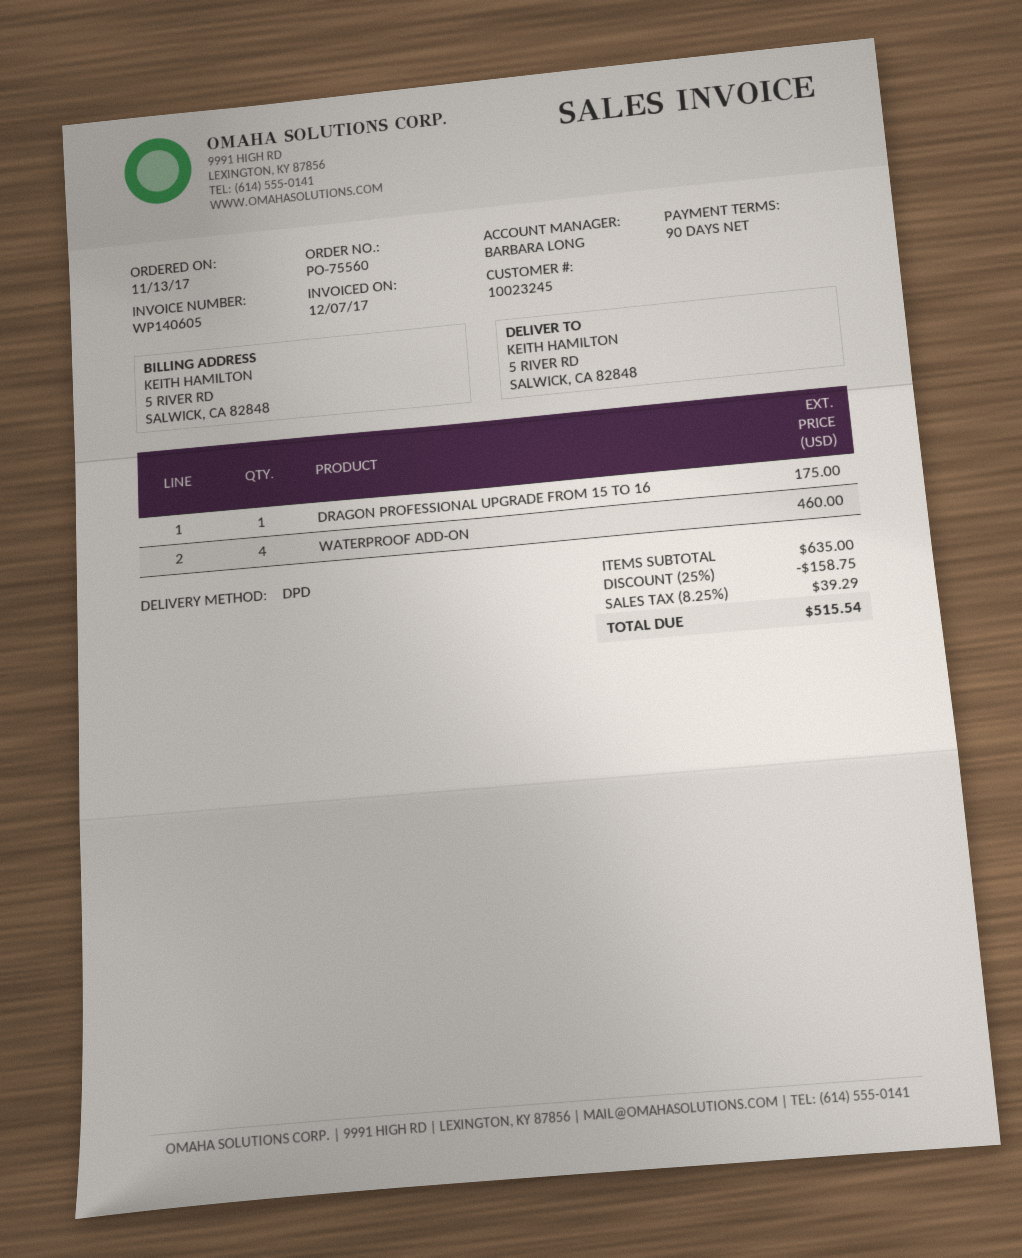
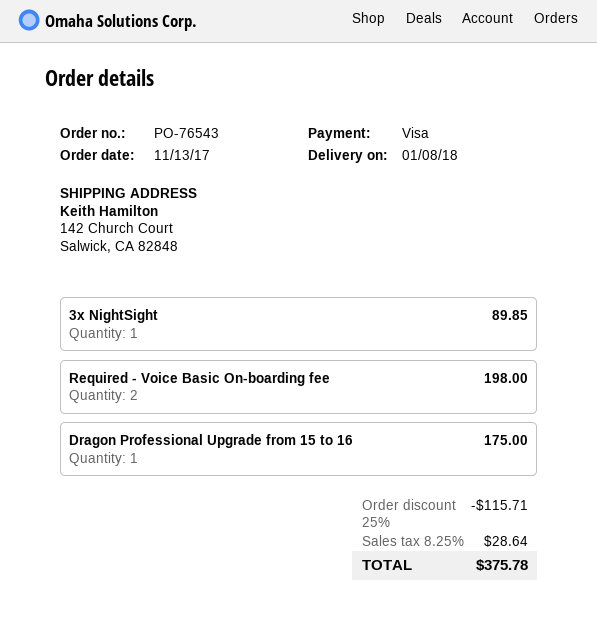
order number: PO-75560 -> PO-76543
ship to: 5 RIVER RD, SALWICK, CA 82848 -> 142 Church Court, Salwick, CA 82848
WATERPROOF ADD-ON: 4 for 460.00 -> none
3x NightSight: none -> 1 for 89.85
Required - Voice Basic On-boarding fee: none -> 2 for 198.00
discount: 25% = 158.75 -> 25% = 115.71
tax: 8.25% = 39.29 -> 8.25% = 28.64
total: 515.54 -> 375.78

